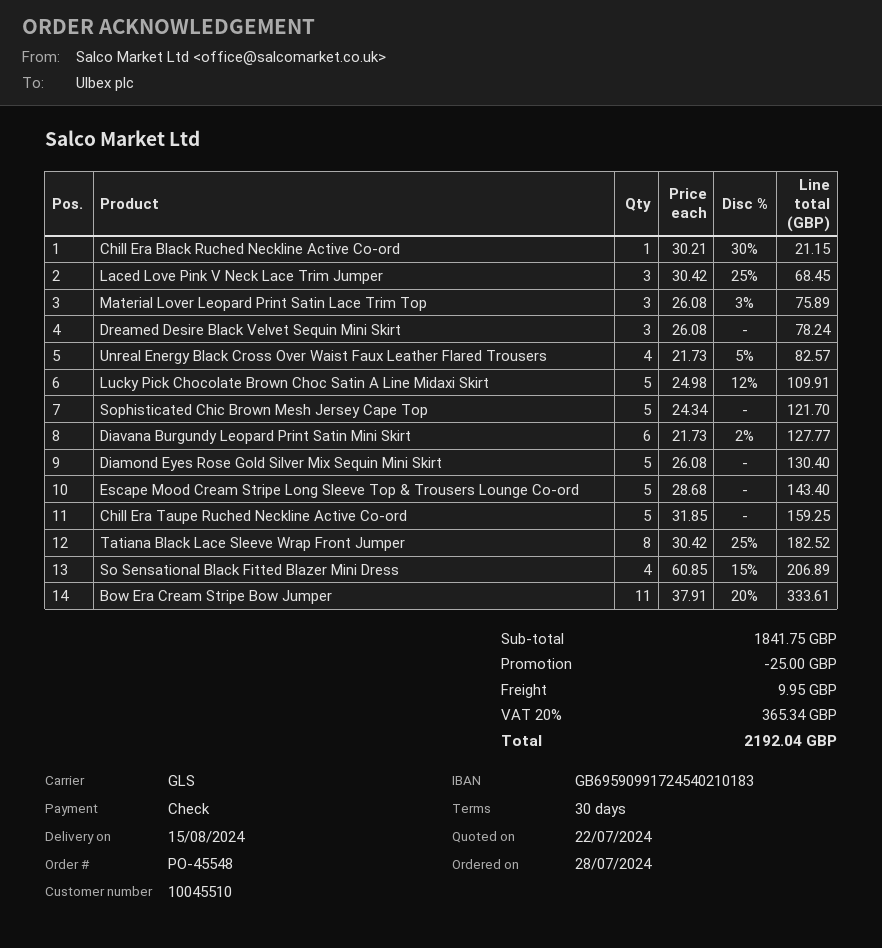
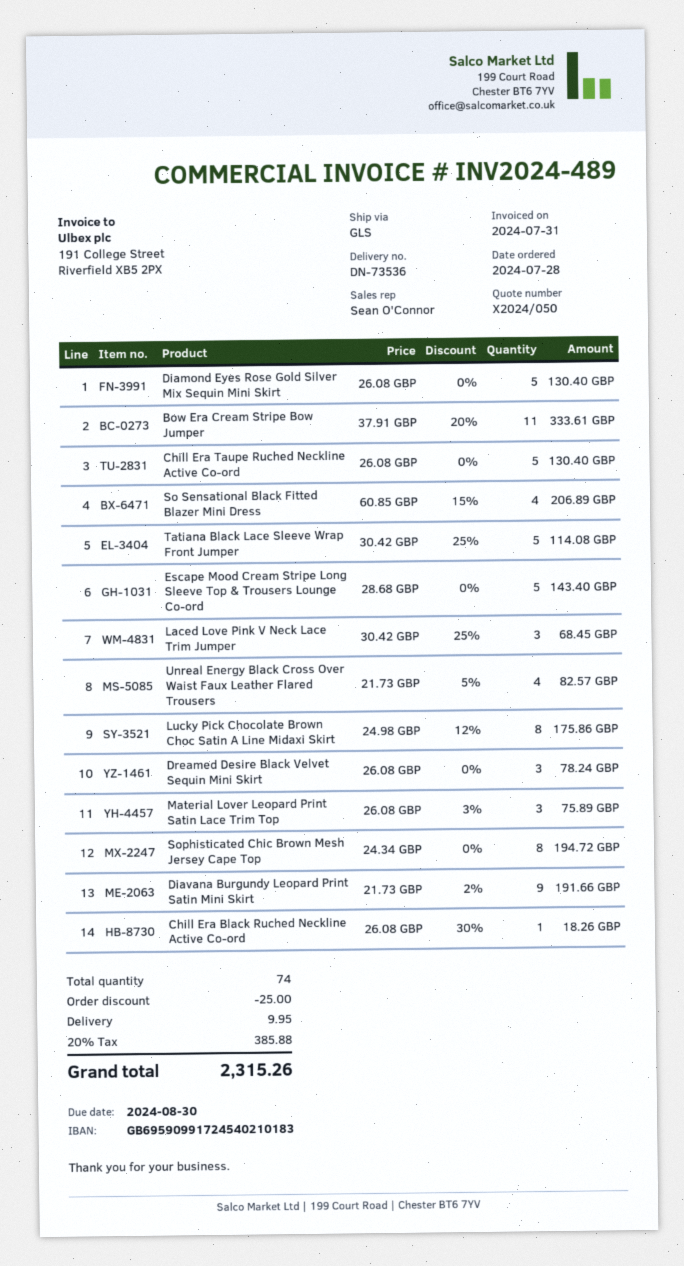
Chill Era Black Ruched Neckline Active Co-ord: 1 x 30.21 - 30% = 21.15 -> 1 x 26.08 - 30% = 18.26
Lucky Pick Chocolate Brown Choc Satin A Line Midaxi Skirt: 5 x 24.98 - 12% = 109.91 -> 8 x 24.98 - 12% = 175.86
Sophisticated Chic Brown Mesh Jersey Cape Top: 5 x 24.34 = 121.70 -> 8 x 24.34 = 194.72
Diavana Burgundy Leopard Print Satin Mini Skirt: 6 x 21.73 - 2% = 127.77 -> 9 x 21.73 - 2% = 191.66
Chill Era Taupe Ruched Neckline Active Co-ord: 5 x 31.85 = 159.25 -> 5 x 26.08 = 130.40
Tatiana Black Lace Sleeve Wrap Front Jumper: 8 x 30.42 - 25% = 182.52 -> 5 x 30.42 - 25% = 114.08
tax: 20% = 365.34 -> 20% = 385.88
total: 2192.04 -> 2315.26

